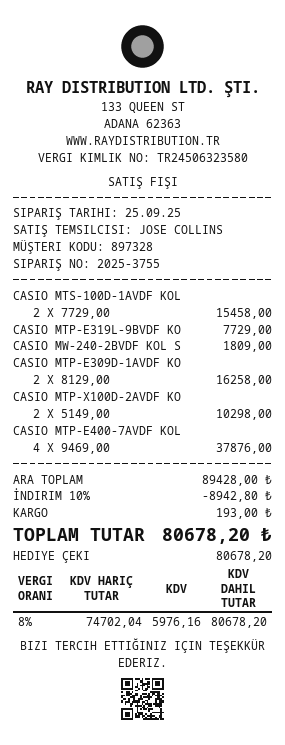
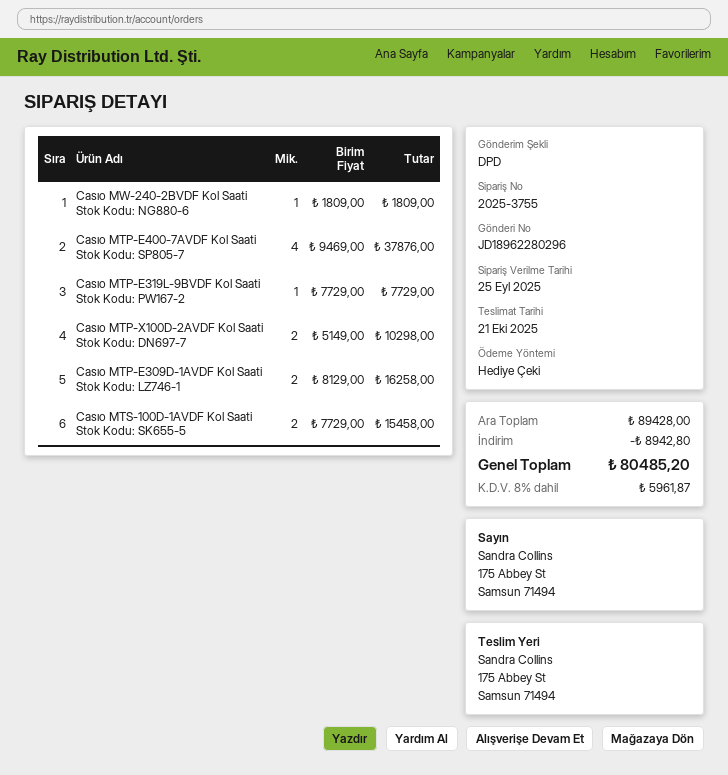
shipping: 193.00 -> none
tax: 8% = 5976.16 -> 8% = 5961.87
total: 80678.20 -> 80485.20

